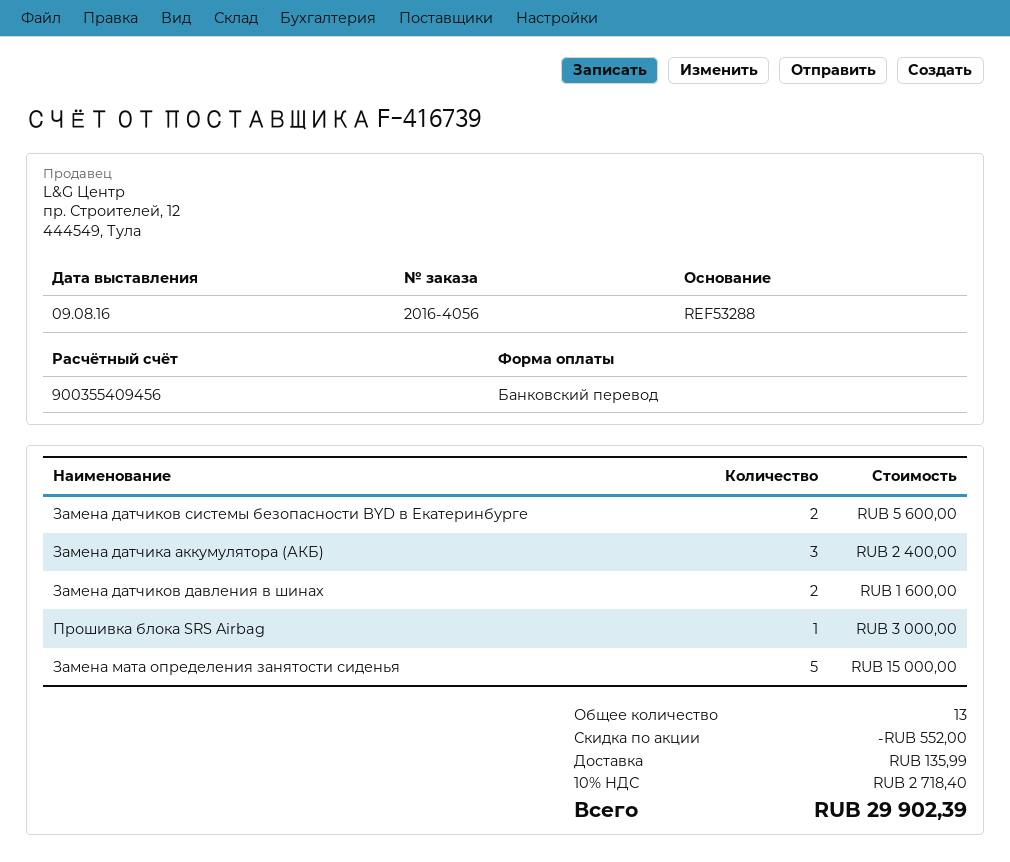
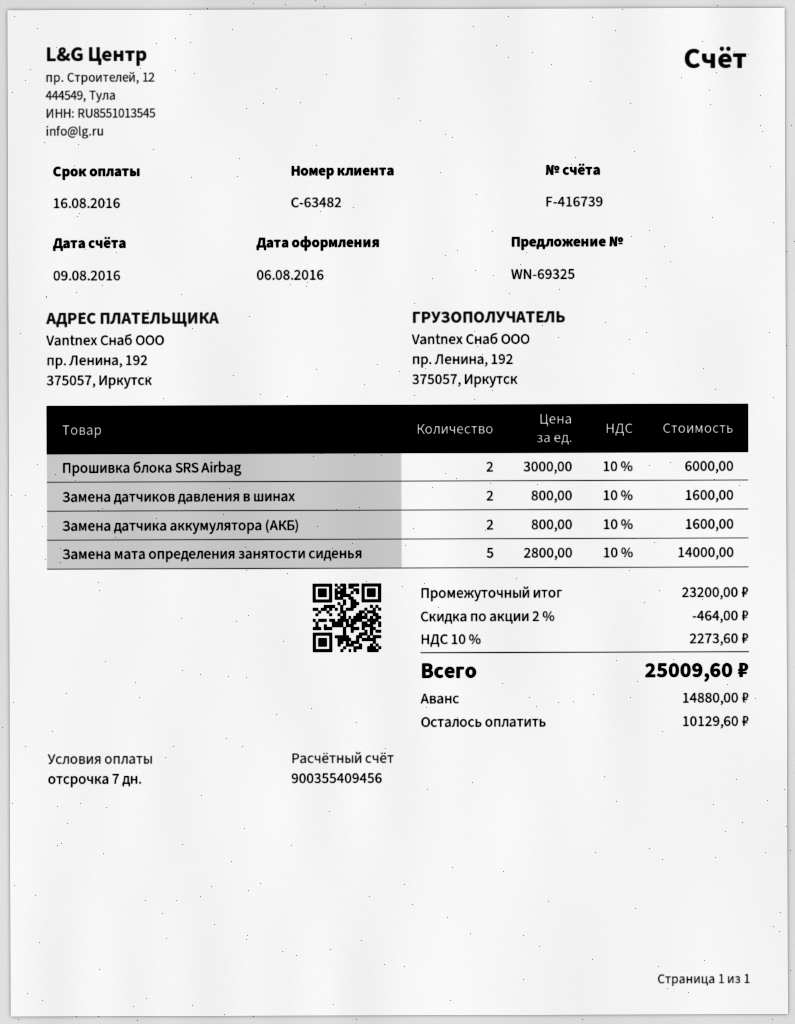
Замена датчиков системы безопасности BYD в Екатеринбурге: 2 for 5600.00 -> none
Замена датчика аккумулятора (АКБ): 3 for 2400.00 -> 2 for 1600.00
Прошивка блока SRS Airbag: 1 for 3000.00 -> 2 for 6000.00
Замена мата определения занятости сиденья: 5 for 15000.00 -> 5 for 14000.00
discount: 552.00 -> 464.00
shipping: 135.99 -> none
tax: 10% = 2718.40 -> 10% = 2273.60
total: 29902.39 -> 25009.60

